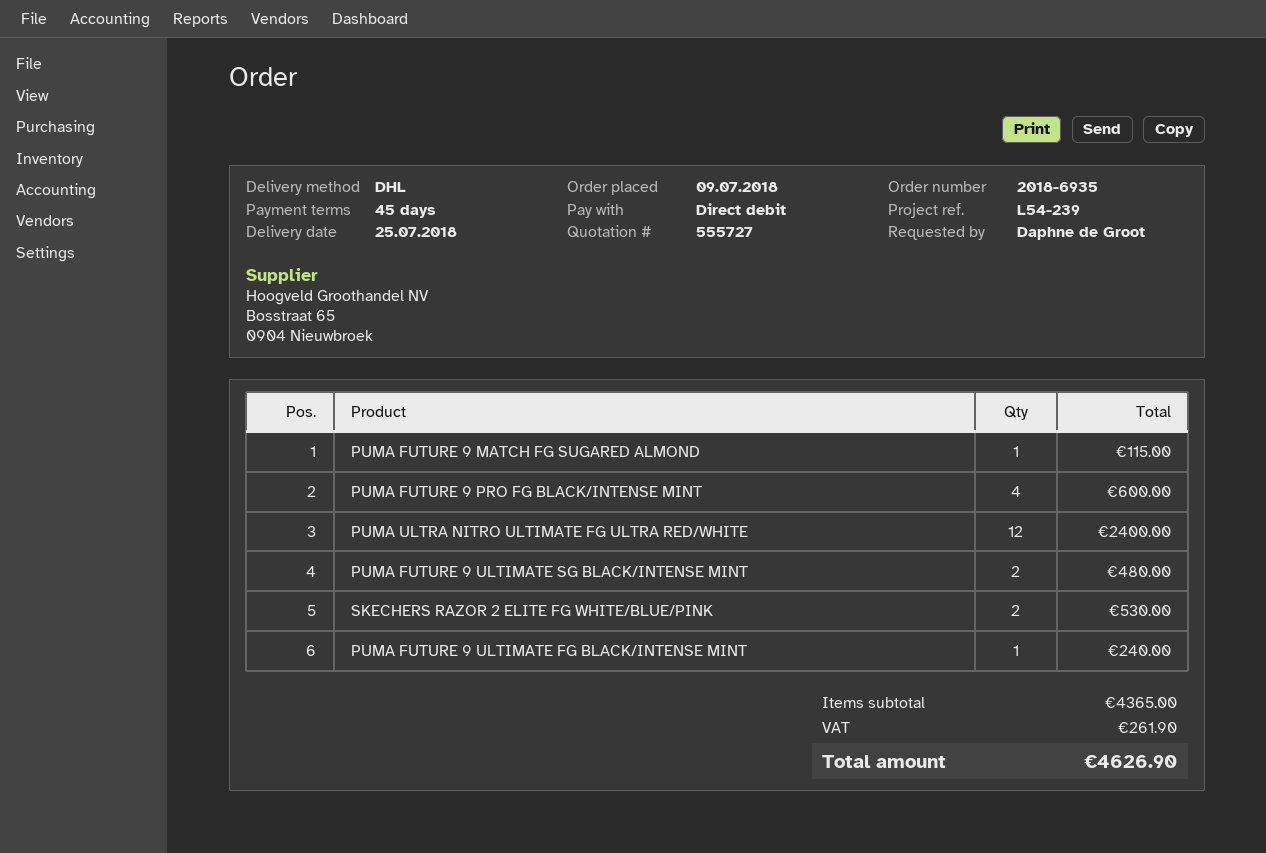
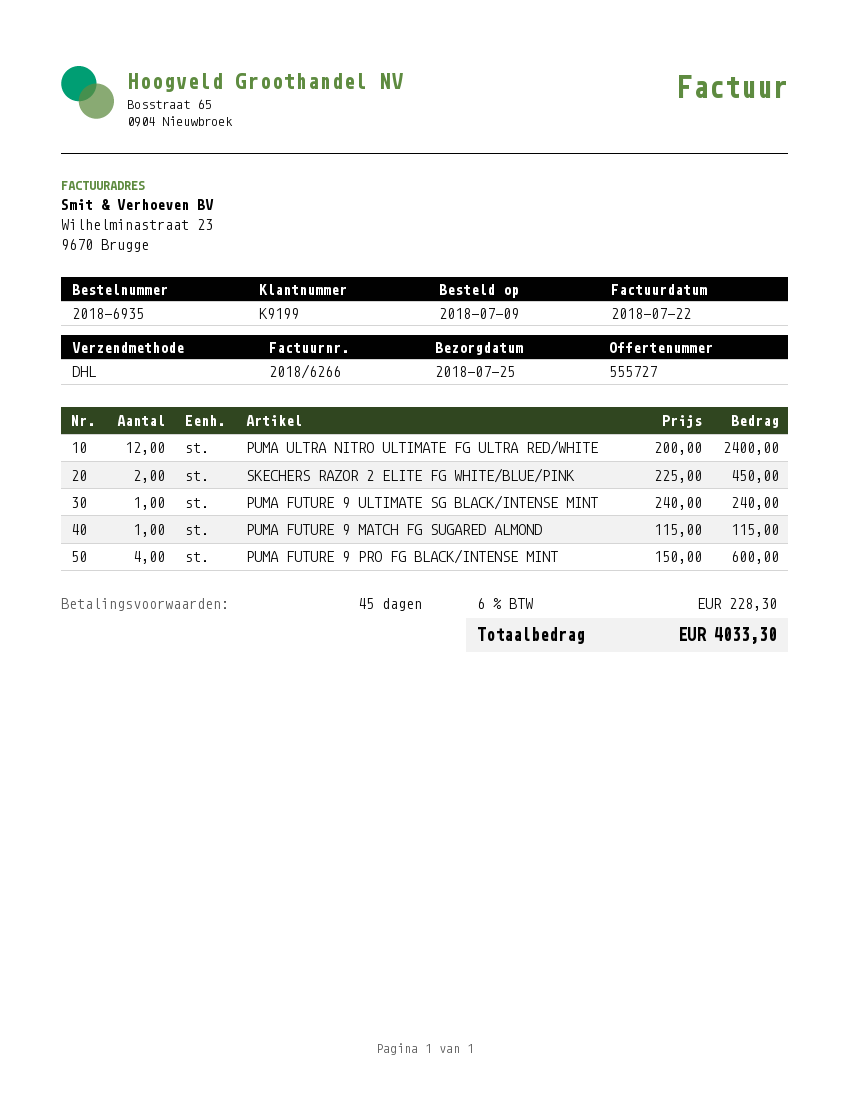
PUMA FUTURE 9 ULTIMATE SG BLACK/INTENSE MINT: 2 for 480.00 -> 1 for 240.00
SKECHERS RAZOR 2 ELITE FG WHITE/BLUE/PINK: 2 for 530.00 -> 2 for 450.00
PUMA FUTURE 9 ULTIMATE FG BLACK/INTENSE MINT: 1 for 240.00 -> none
tax: 261.90 -> 228.30
total: 4626.90 -> 4033.30

